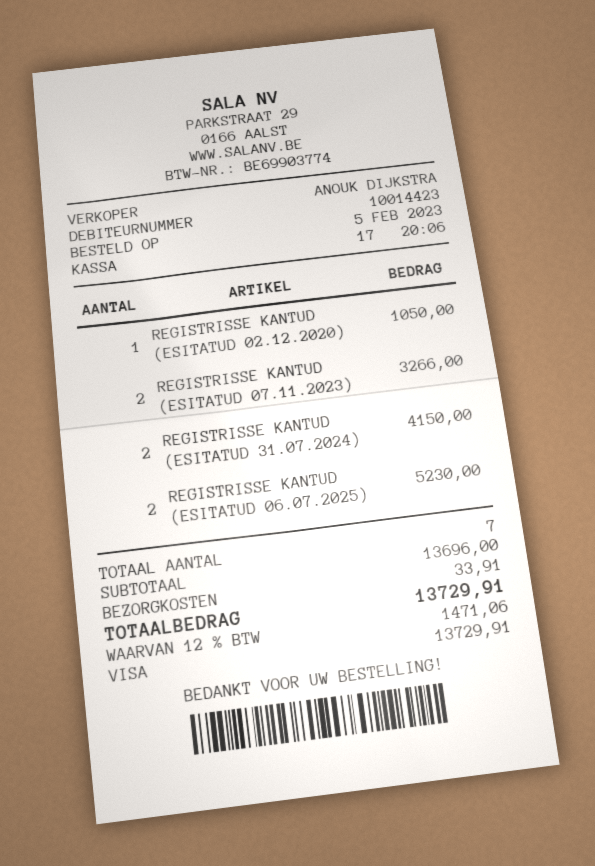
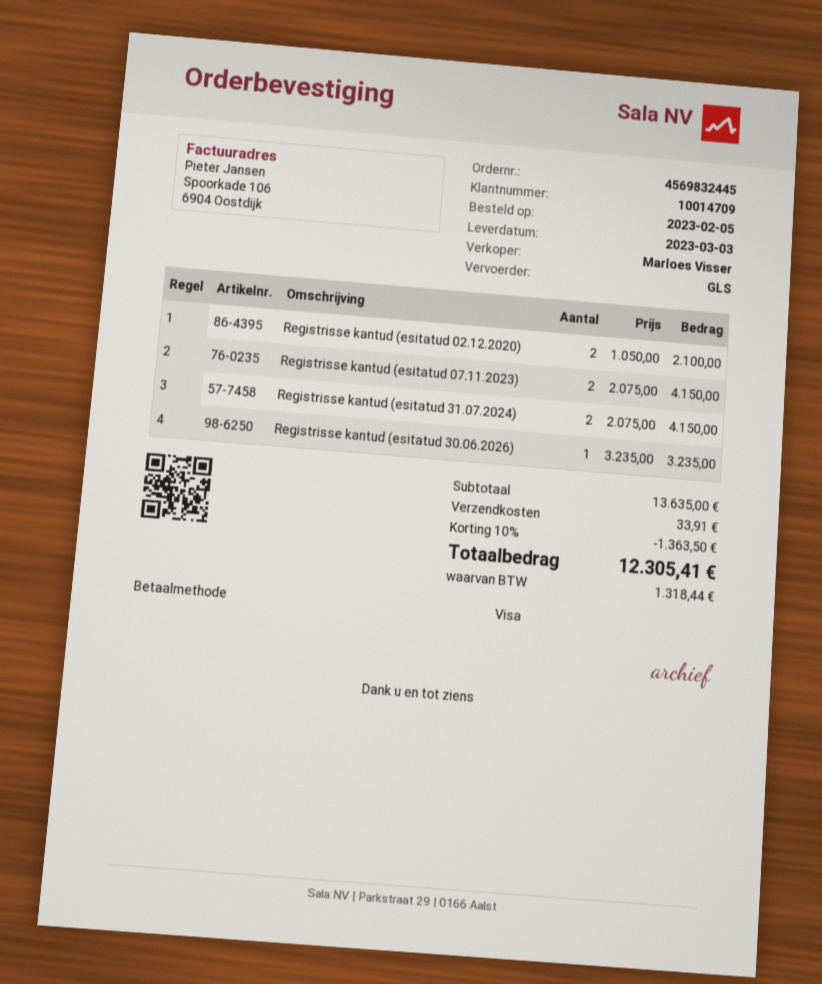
customer number: 10014423 -> 10014709
sales rep: ANOUK DIJKSTRA -> Marloes Visser
REGISTRISSE KANTUD (ESITATUD 02.12.2020): 1 for 1050.00 -> 2 for 2100.00
REGISTRISSE KANTUD (ESITATUD 07.11.2023): 2 for 3266.00 -> 2 for 4150.00
REGISTRISSE KANTUD (ESITATUD 06.07.2025): 2 for 5230.00 -> none
Registrisse kantud (esitatud 30.06.2026): none -> 1 for 3235.00
subtotal: 13696.00 -> 13635.00
discount: none -> 10% = 1363.50
tax: 1471.06 -> 1318.44
total: 13729.91 -> 12305.41

